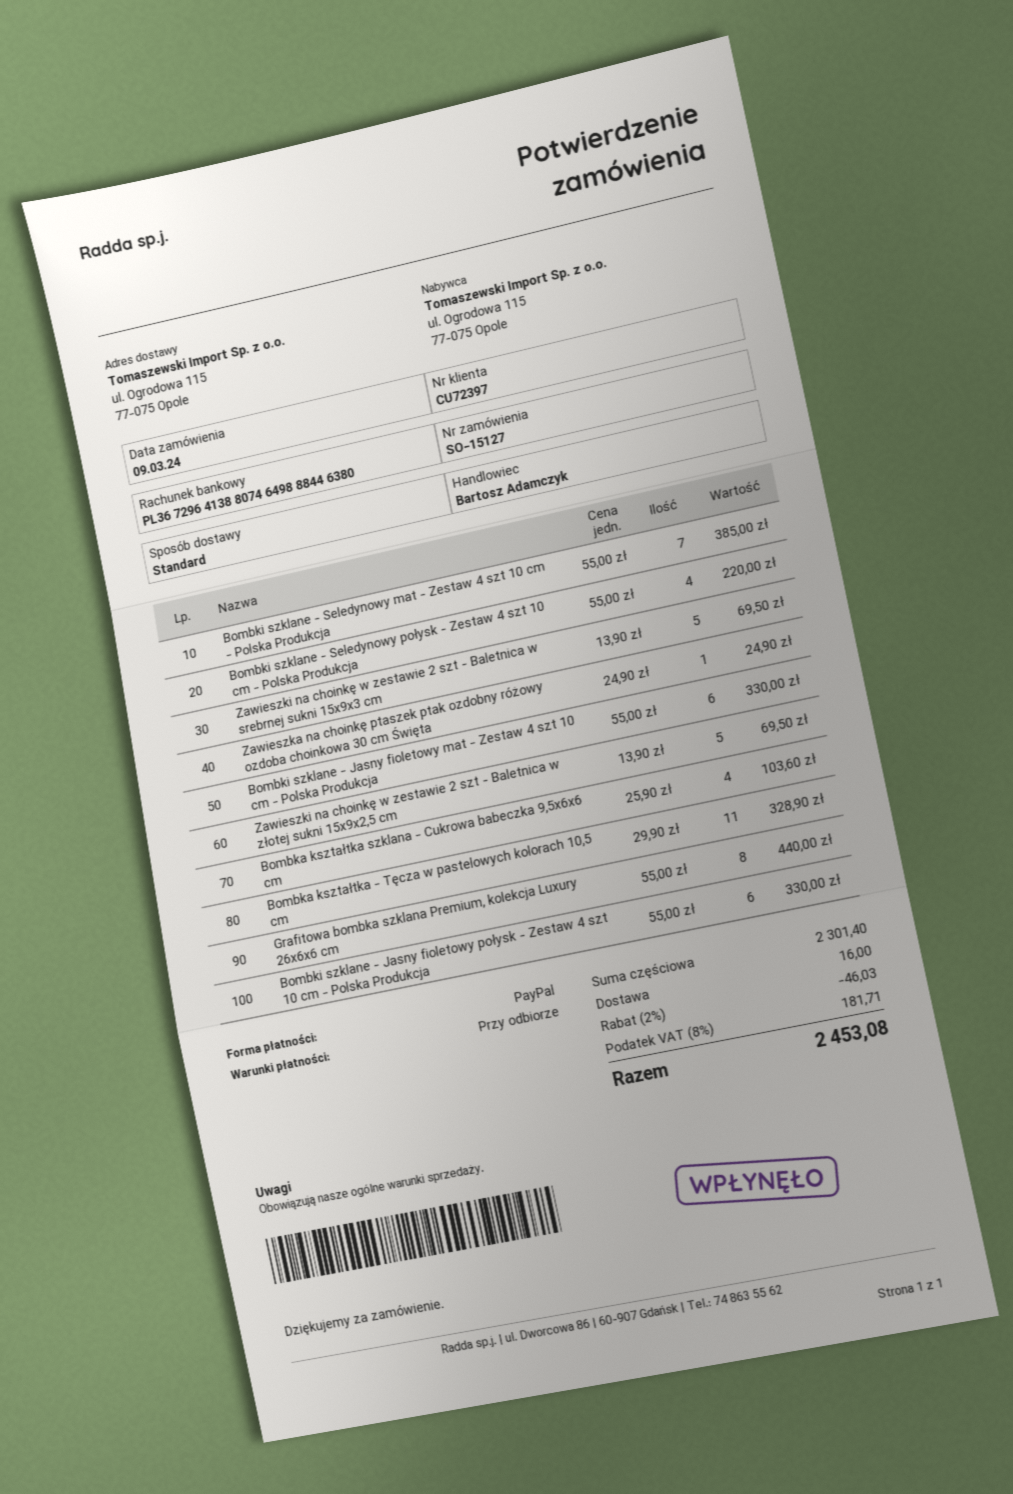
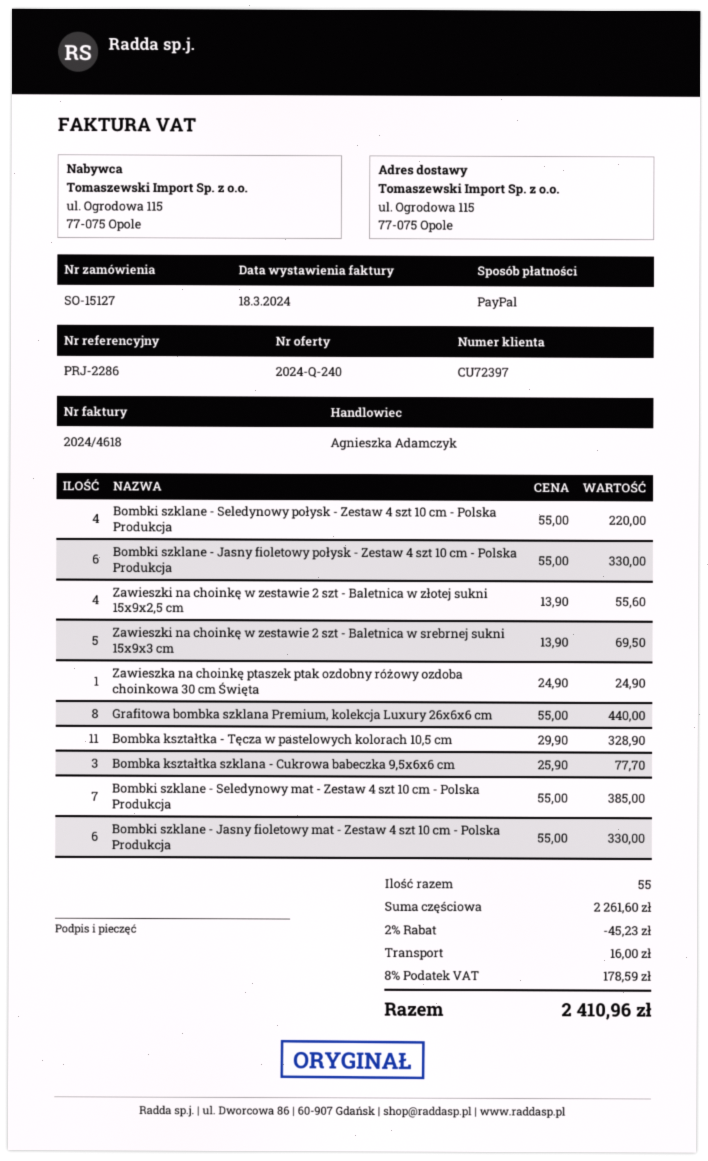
sales rep: Bartosz Adamczyk -> Agnieszka Adamczyk
Zawieszki na choinkę w zestawie 2 szt - Baletnica w złotej sukni 15x9x2,5 cm: 5 x 13.90 = 69.50 -> 4 x 13.90 = 55.60
Bombka kształtka szklana - Cukrowa babeczka 9,5x6x6 cm: 4 x 25.90 = 103.60 -> 3 x 25.90 = 77.70
subtotal: 2301.40 -> 2261.60
discount: 2% = 46.03 -> 2% = 45.23
tax: 8% = 181.71 -> 8% = 178.59
total: 2453.08 -> 2410.96

